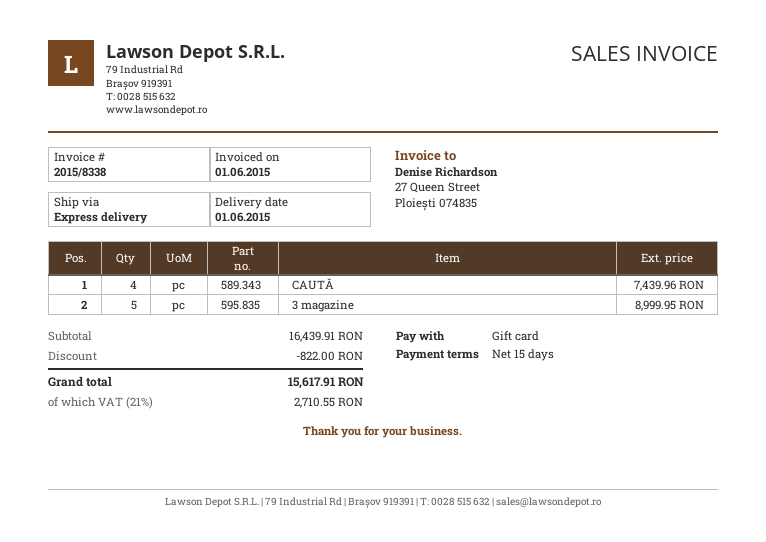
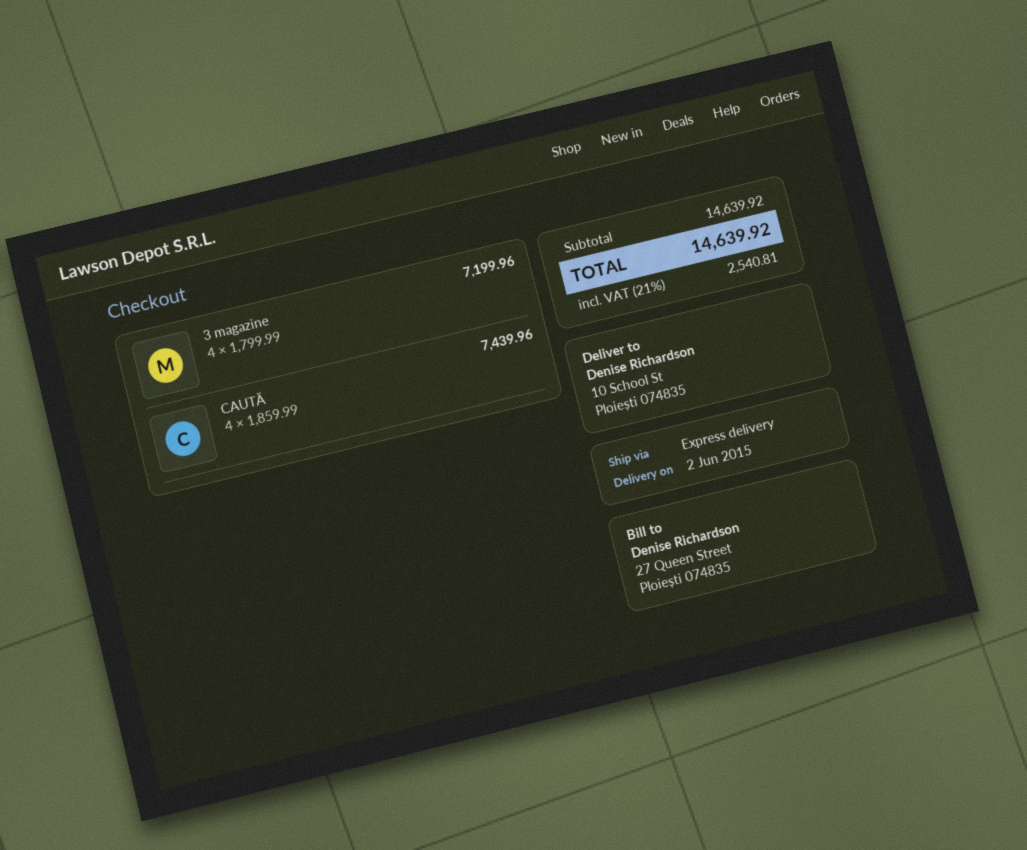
delivery date: 2015-06-01 -> 2015-06-02
3 magazine: 5 for 8999.95 -> 4 for 7199.96
subtotal: 16439.91 -> 14639.92
discount: 822.00 -> none
tax: 21% = 2710.55 -> 21% = 2540.81
total: 15617.91 -> 14639.92

